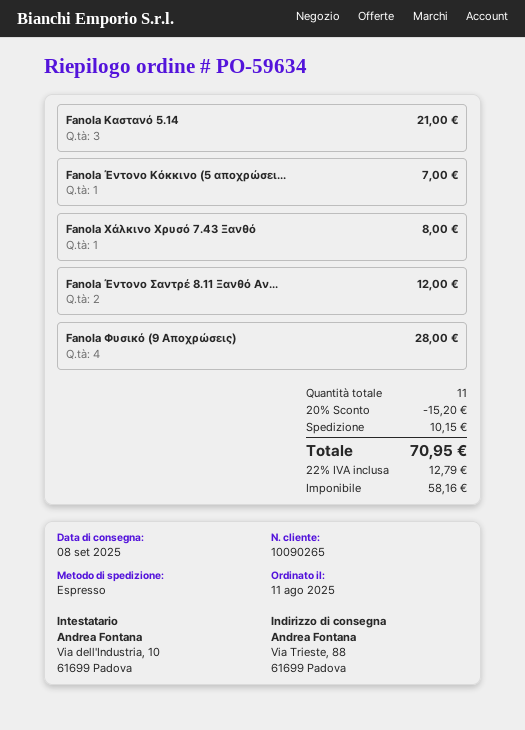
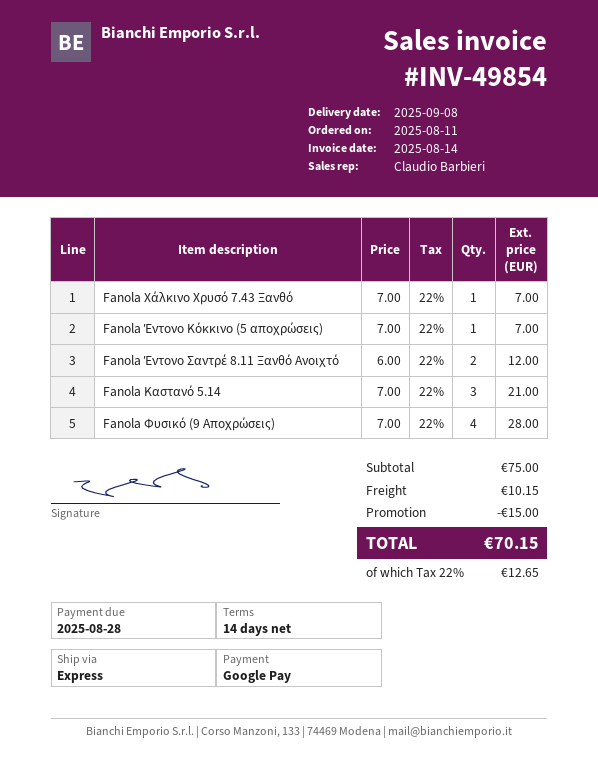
Fanola Χάλκινο Χρυσό 7.43 Ξανθό: 1 for 8.00 -> 1 for 7.00
discount: 15.20 -> 15.00
tax: 22% = 12.79 -> 22% = 12.65
total: 70.95 -> 70.15

